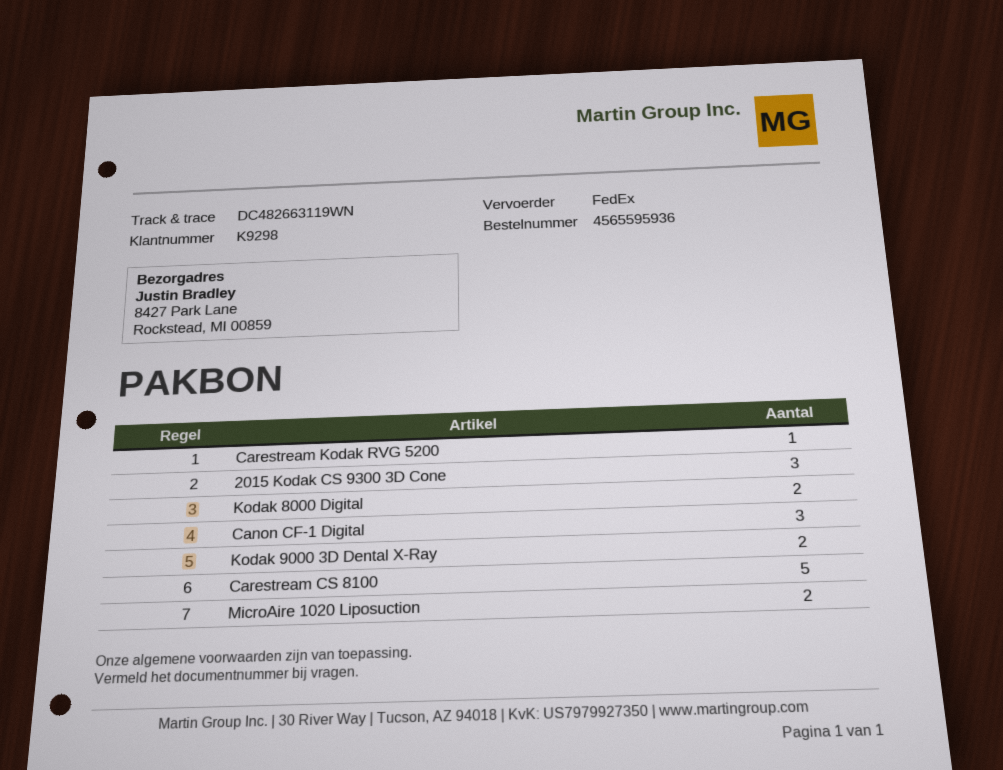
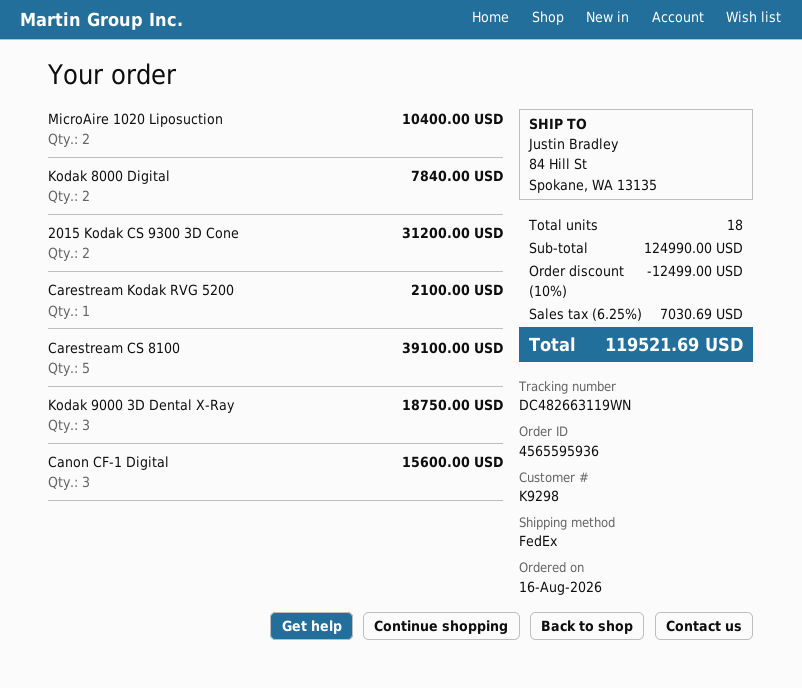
ship to: 8427 Park Lane, Rockstead, MI 00859 -> 84 Hill St, Spokane, WA 13135
2015 Kodak CS 9300 3D Cone: 3 -> 2
Kodak 9000 3D Dental X-Ray: 2 -> 3

